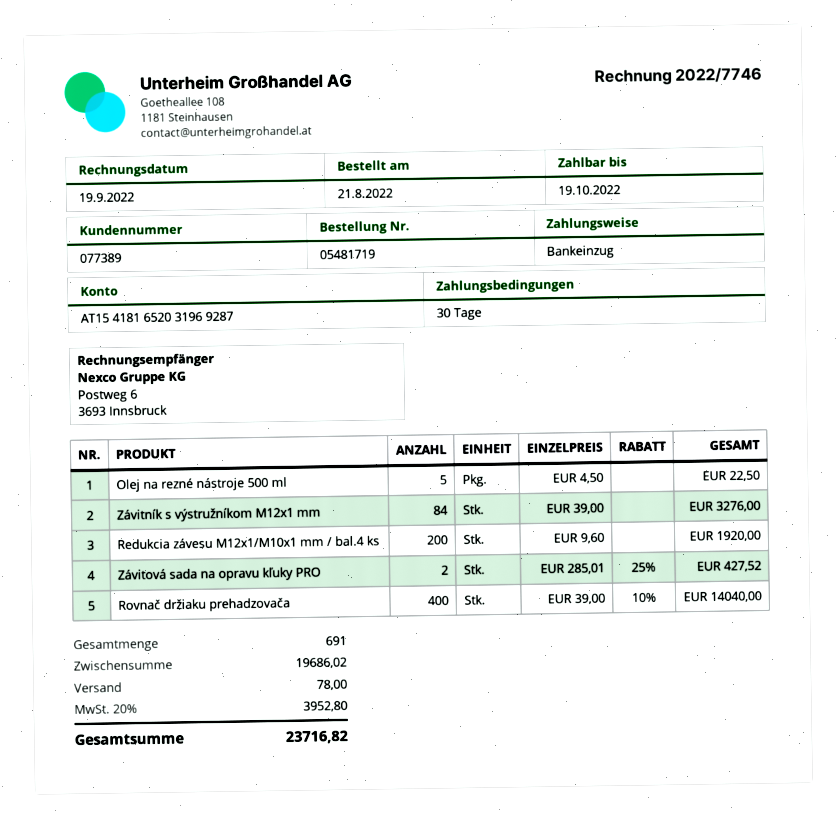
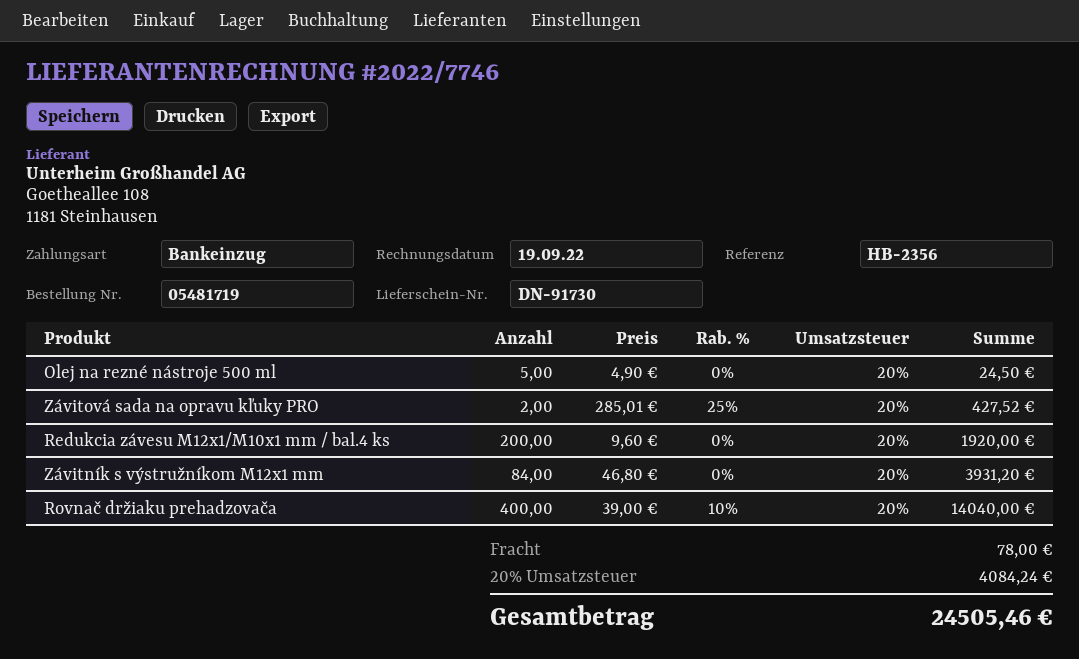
Olej na rezné nástroje 500 ml: 5 x 4.50 = 22.50 -> 5 x 4.90 = 24.50
Závitník s výstružníkom M12x1 mm: 84 x 39.00 = 3276.00 -> 84 x 46.80 = 3931.20
tax: 20% = 3952.80 -> 20% = 4084.24
total: 23716.82 -> 24505.46

